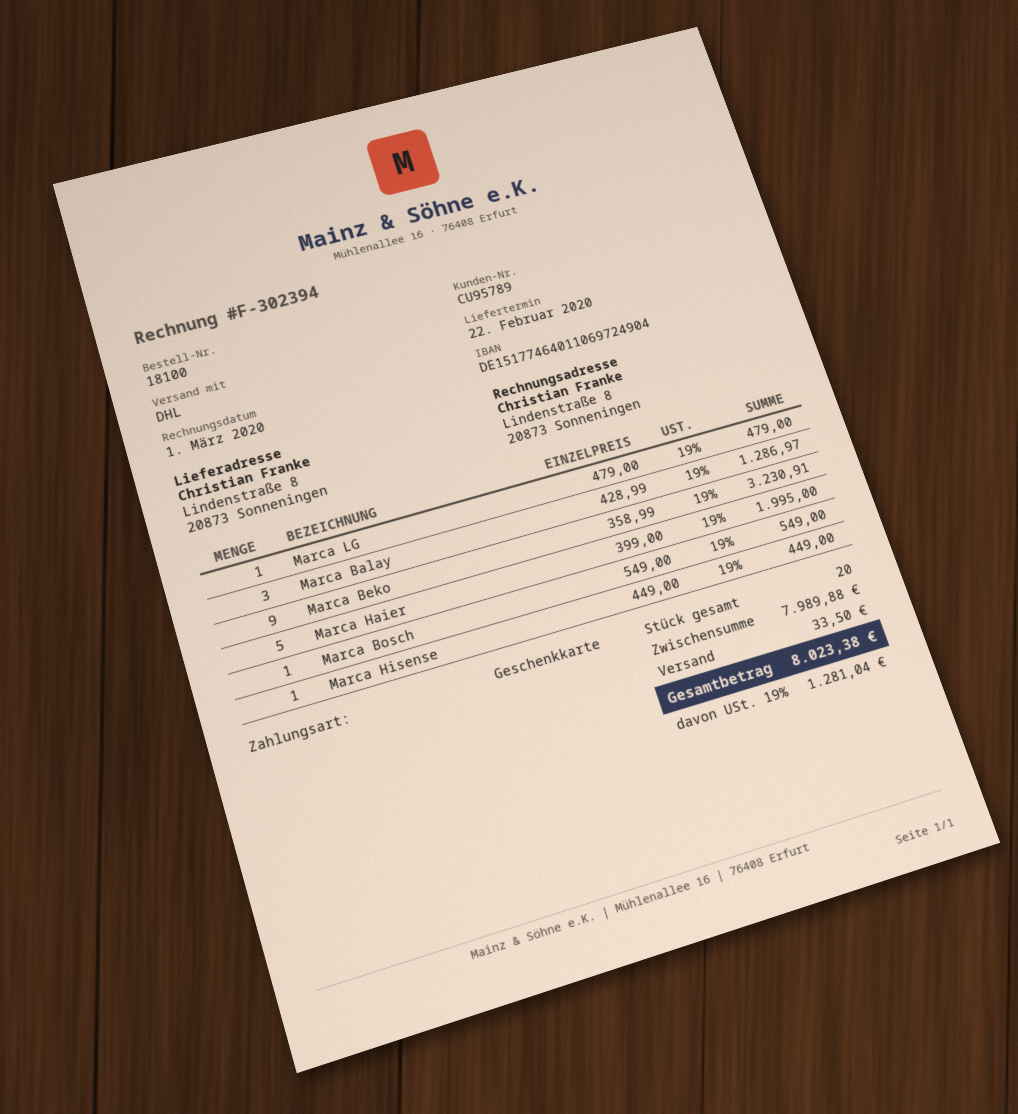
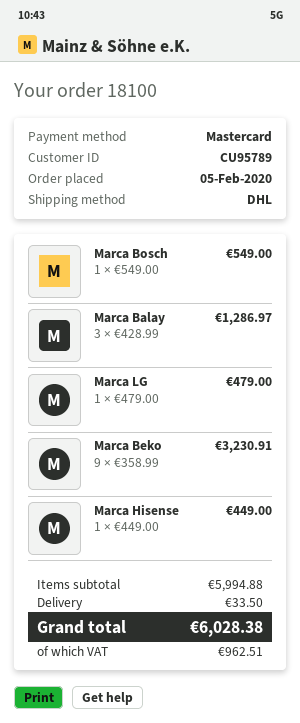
payment method: gift card -> Mastercard
Marca Haier: 5 x 399.00 = 1995.00 -> none
subtotal: 7989.88 -> 5994.88
tax: 1281.04 -> 962.51
total: 8023.38 -> 6028.38

